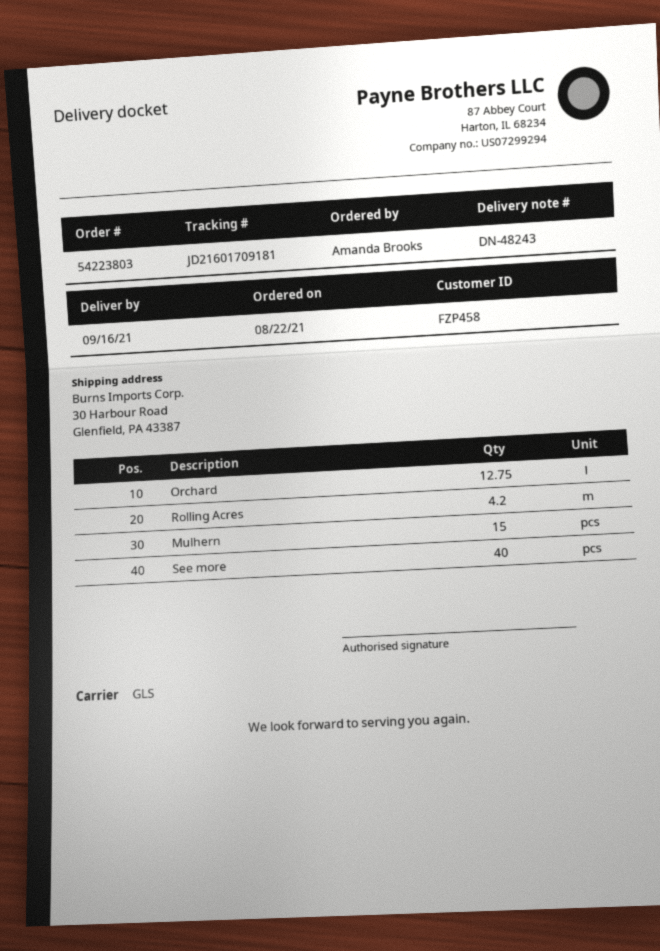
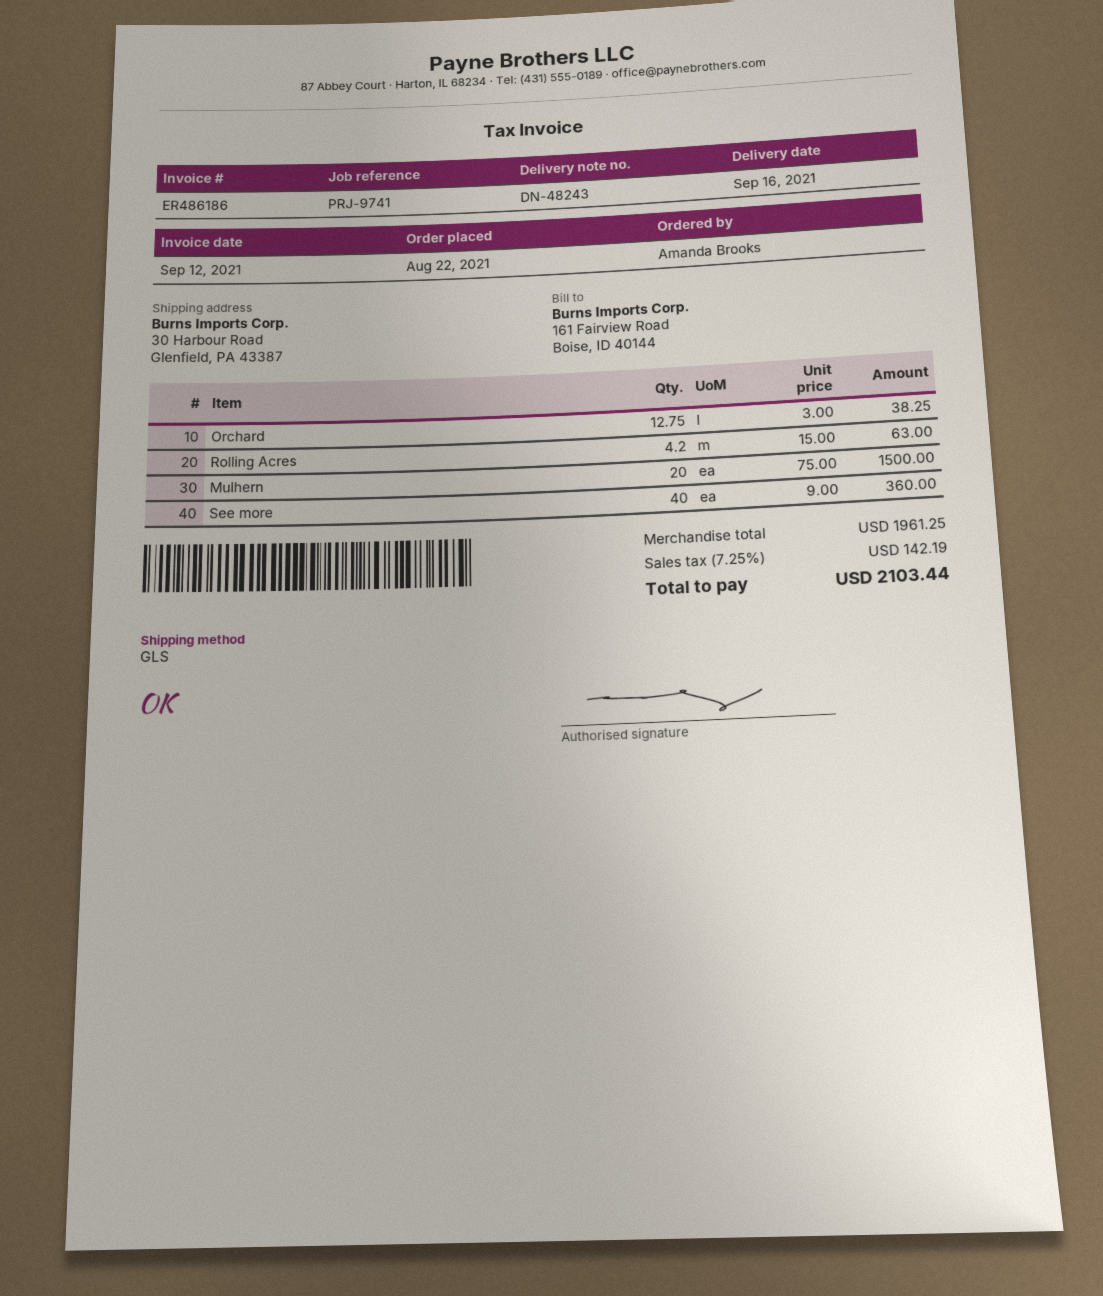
Mulhern: 15 -> 20

